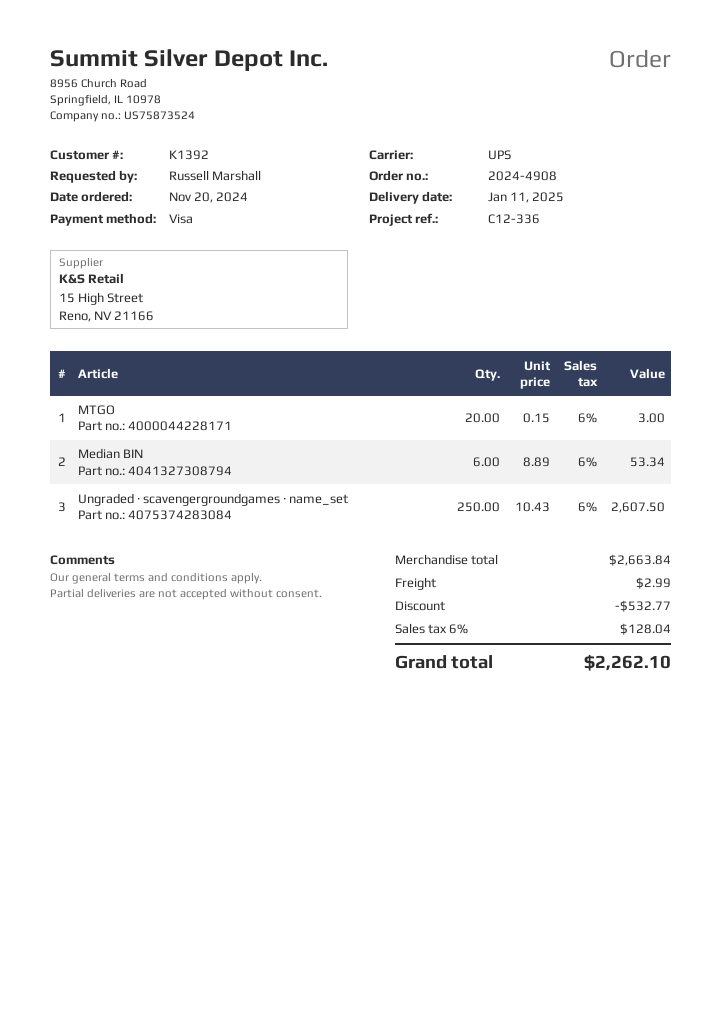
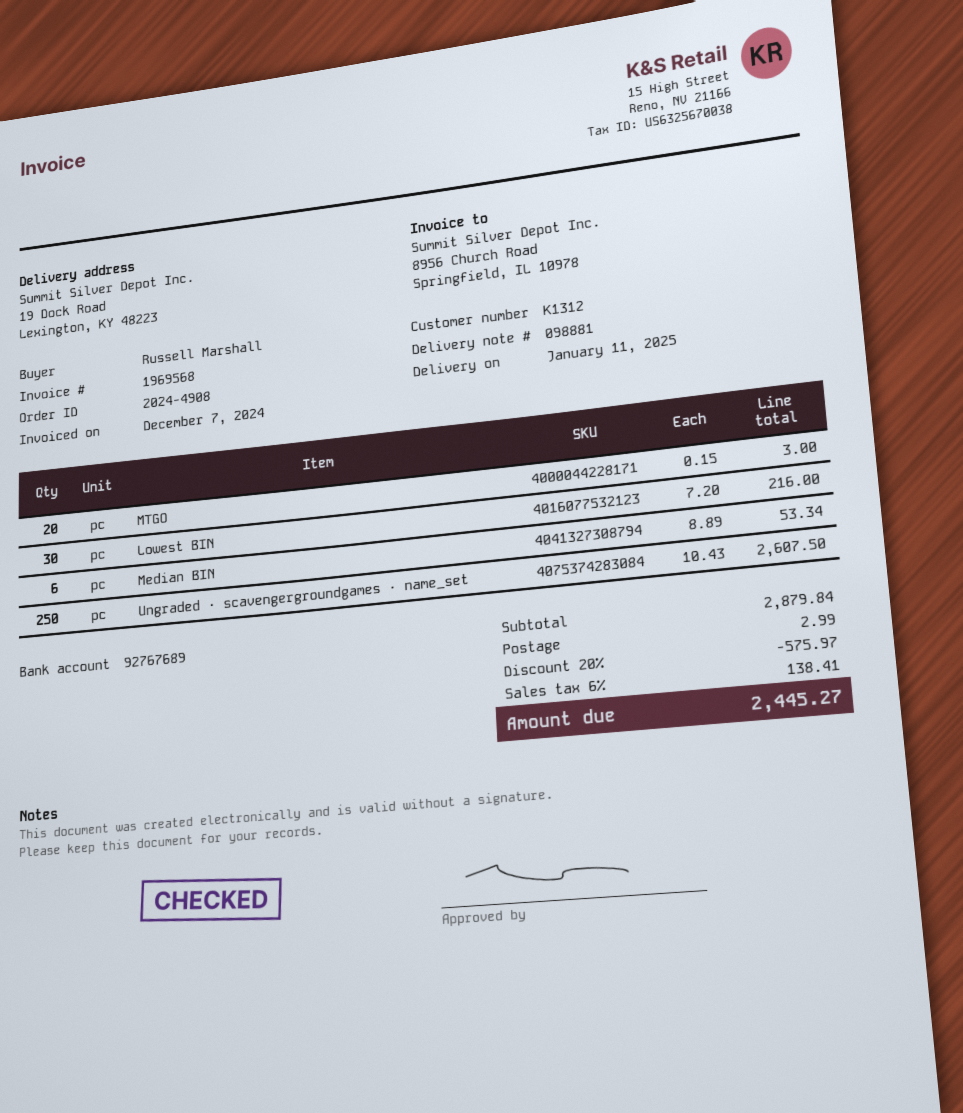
customer number: K1392 -> K1312
Lowest BIN: none -> 30 x 7.20 = 216.00
subtotal: 2663.84 -> 2879.84
discount: 532.77 -> 575.97
tax: 6% = 128.04 -> 6% = 138.41
total: 2262.10 -> 2445.27

